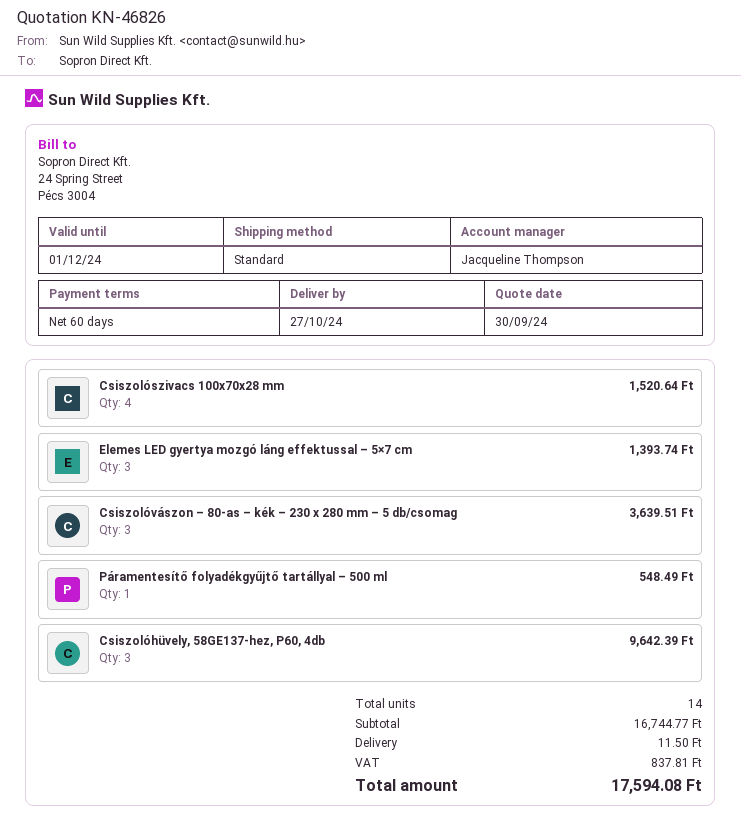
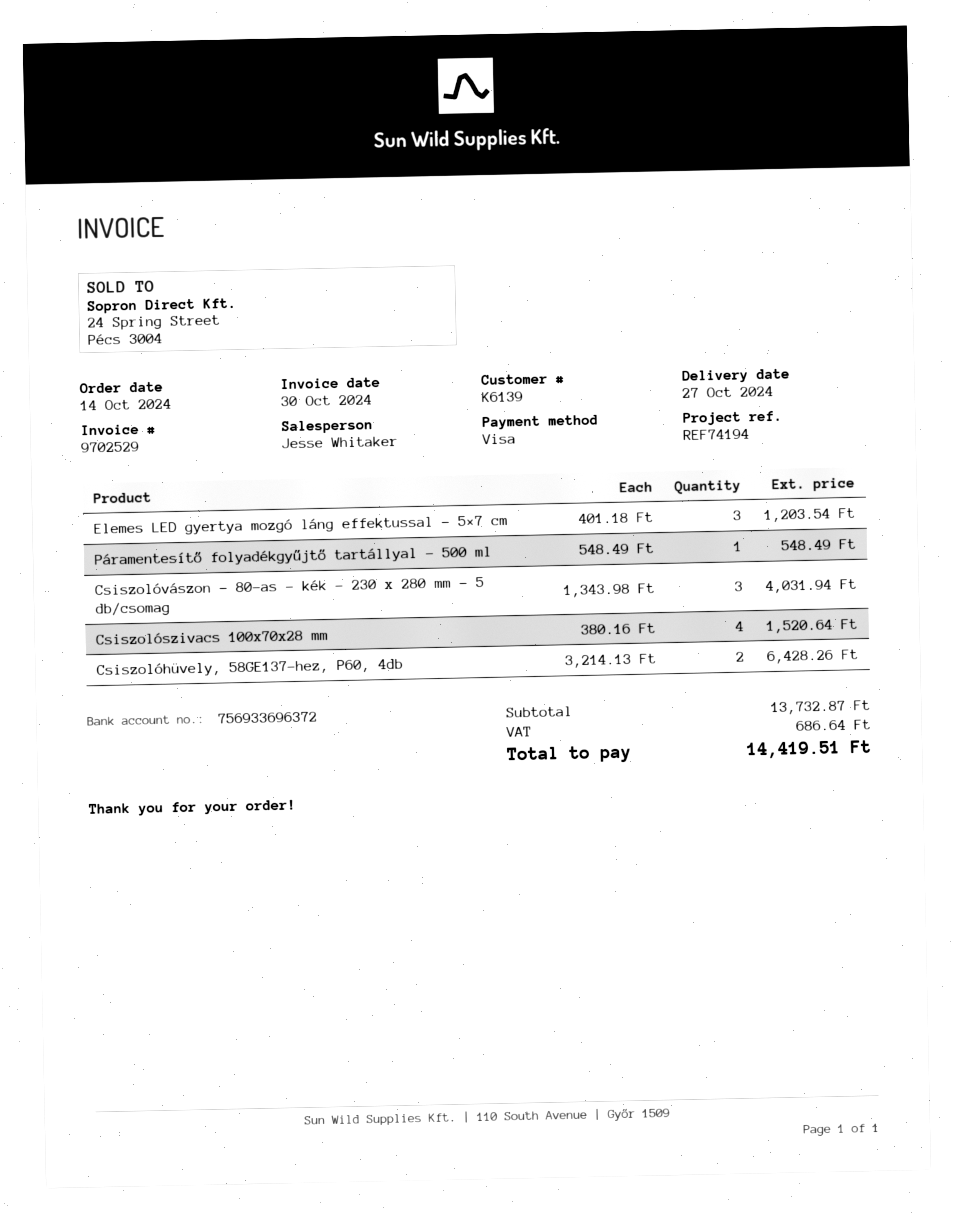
sales rep: Jacqueline Thompson -> Jesse Whitaker
Elemes LED gyertya mozgó láng effektussal – 5×7 cm: 3 for 1393.74 -> 3 for 1203.54
Csiszolóvászon – 80-as – kék – 230 x 280 mm – 5 db/csomag: 3 for 3639.51 -> 3 for 4031.94
Csiszolóhüvely, 58GE137-hez, P60, 4db: 3 for 9642.39 -> 2 for 6428.26
subtotal: 16744.77 -> 13732.87
shipping: 11.50 -> none
tax: 837.81 -> 686.64
total: 17594.08 -> 14419.51

